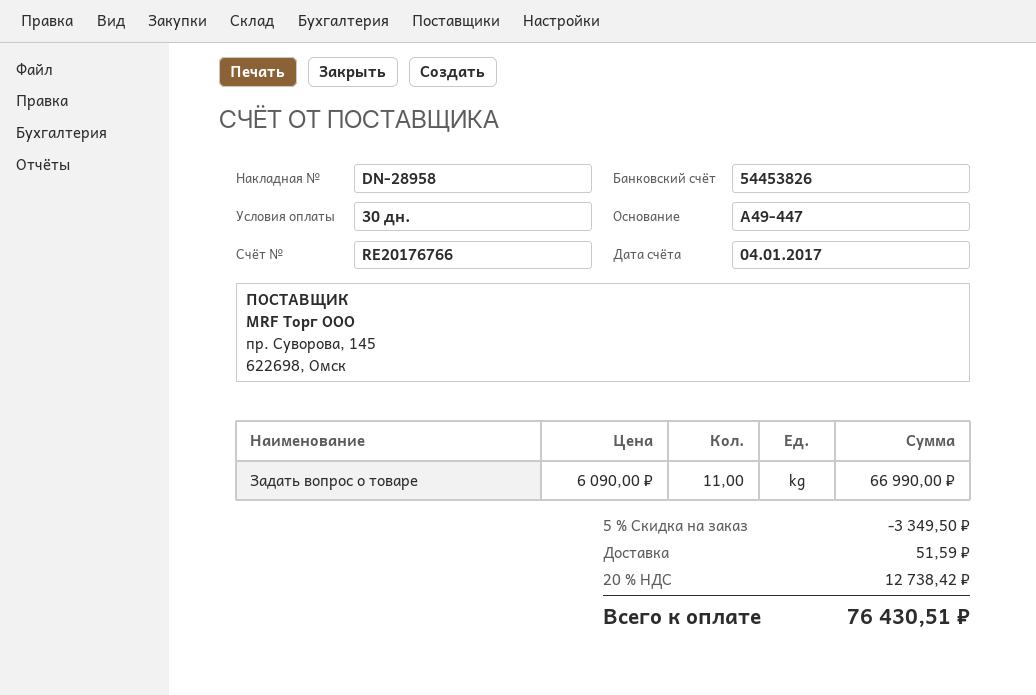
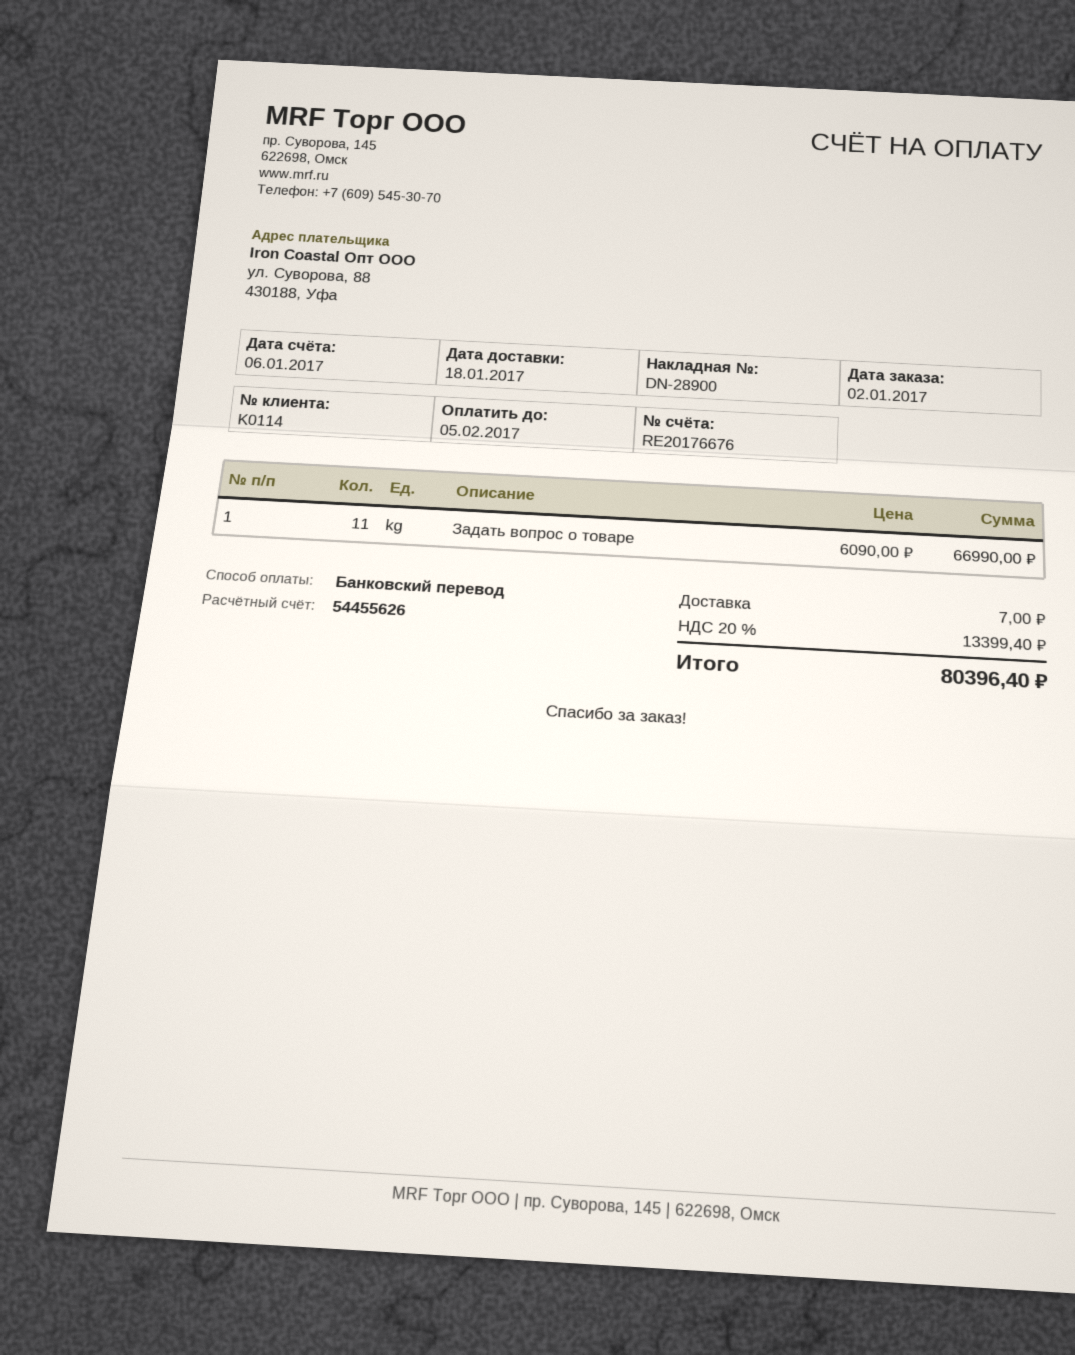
delivery note number: DN-28958 -> DN-28900
invoice number: RE20176766 -> RE20176676
invoice date: 2017-01-04 -> 2017-01-06
bank account: 54453826 -> 54455626
discount: 5% = 3349.50 -> none
shipping: 51.59 -> 7.00
tax: 20% = 12738.42 -> 20% = 13399.40
total: 76430.51 -> 80396.40

